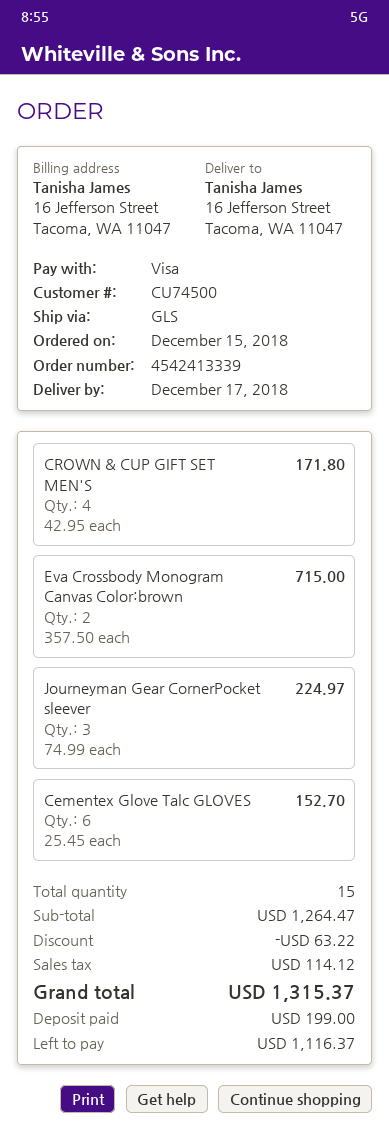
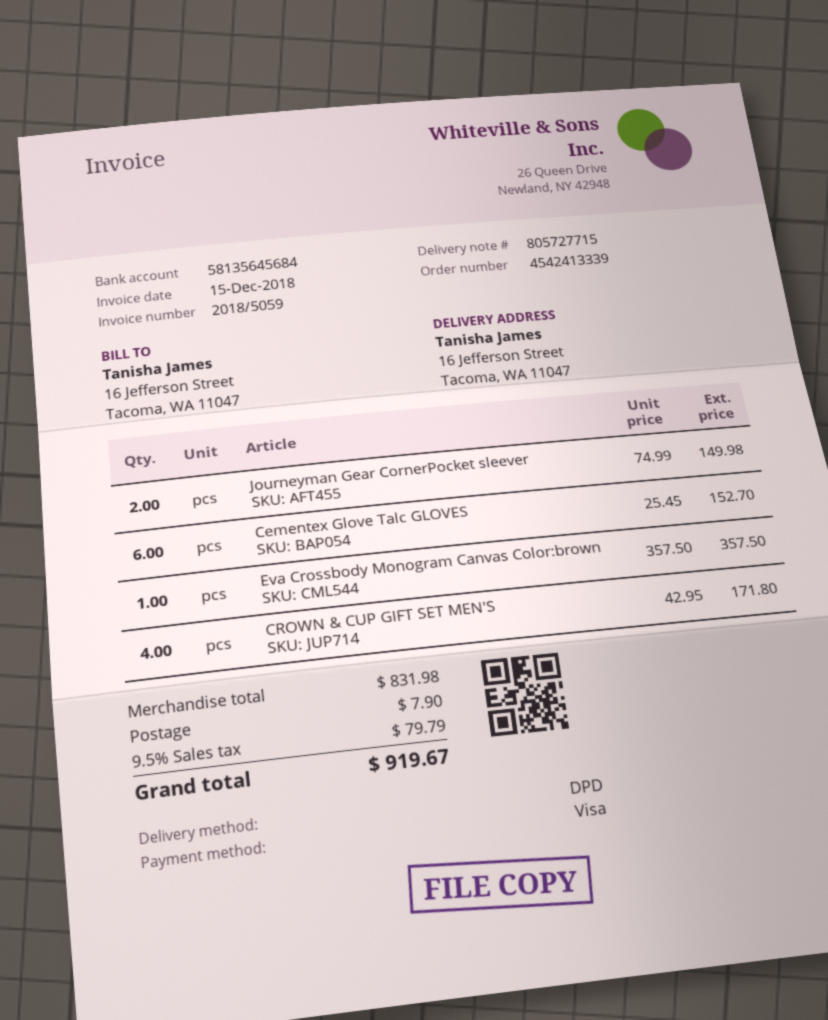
shipping method: GLS -> DPD
Eva Crossbody Monogram Canvas Color:brown: 2 x 357.50 = 715.00 -> 1 x 357.50 = 357.50
Journeyman Gear CornerPocket sleever: 3 x 74.99 = 224.97 -> 2 x 74.99 = 149.98
subtotal: 1264.47 -> 831.98
discount: 63.22 -> none
shipping: none -> 7.90
tax: 114.12 -> 79.79
total: 1315.37 -> 919.67

